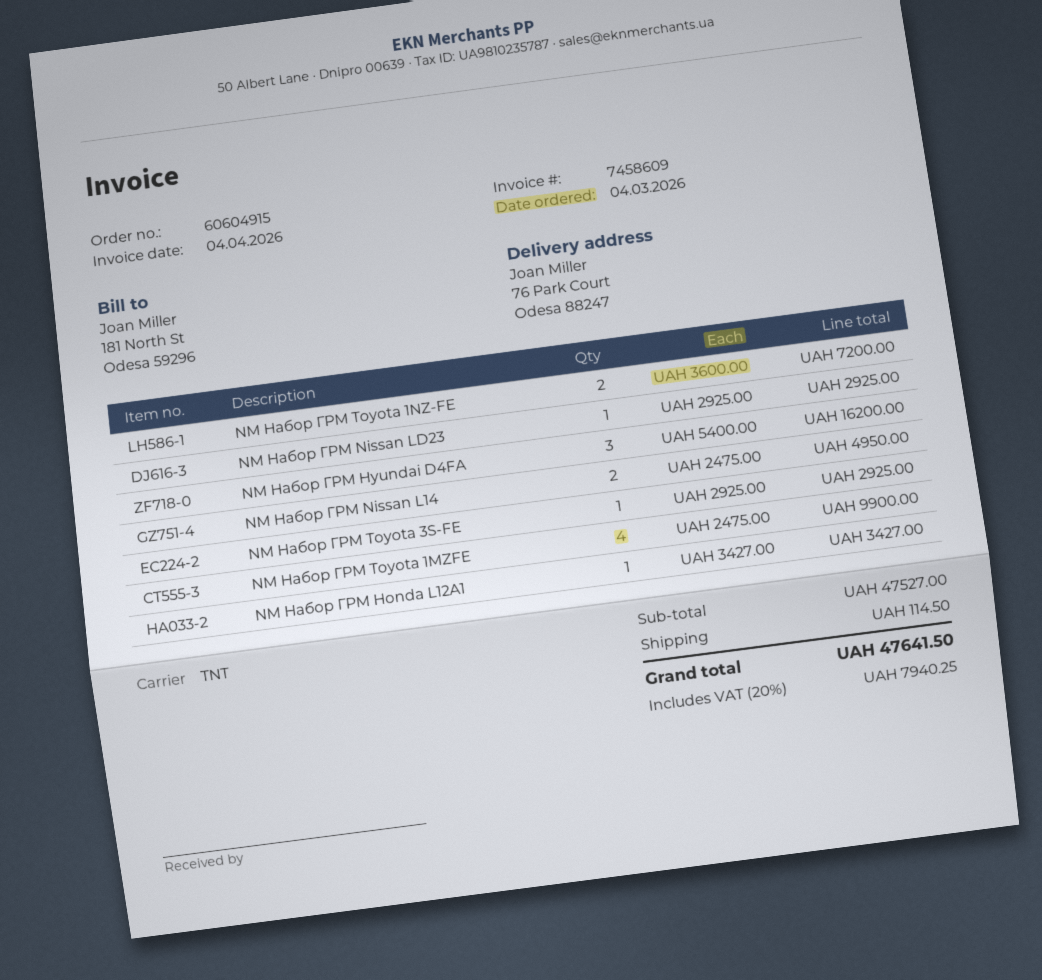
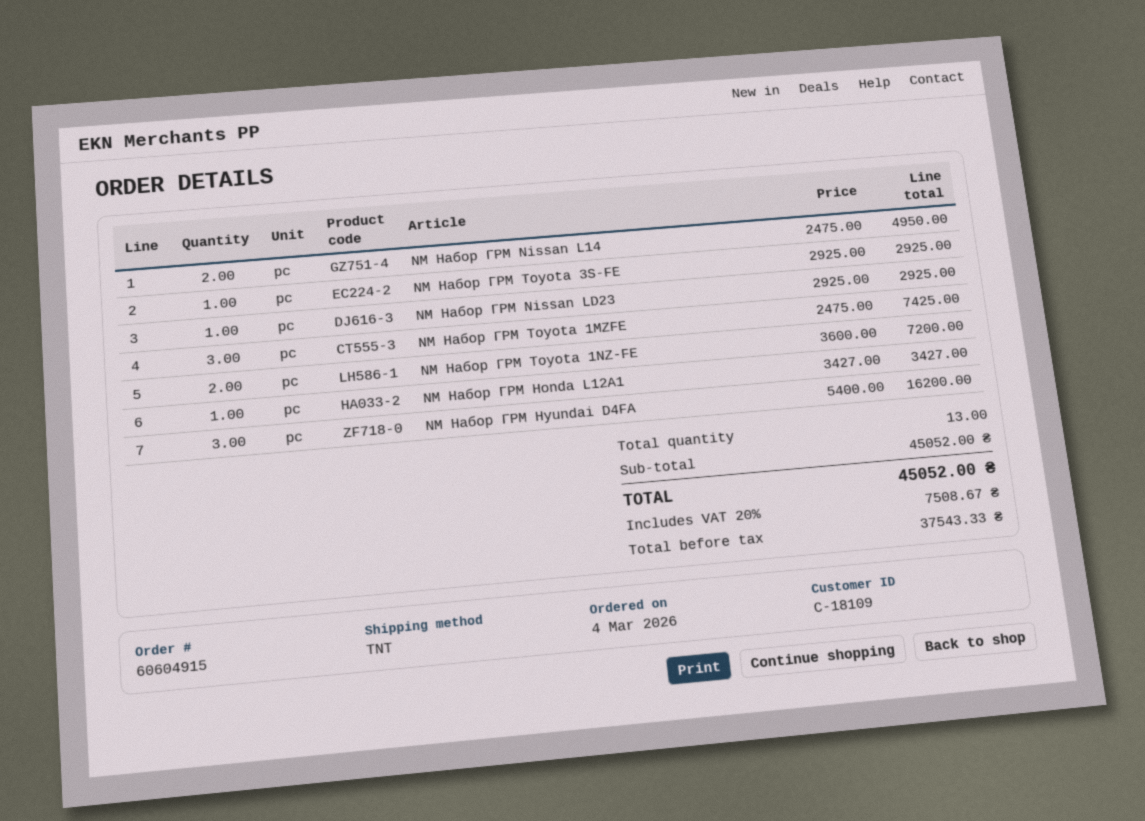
NM Набор ГРМ Toyota 1MZFE: 4 x 2475.00 = 9900.00 -> 3 x 2475.00 = 7425.00
subtotal: 47527.00 -> 45052.00
shipping: 114.50 -> none
tax: 20% = 7940.25 -> 20% = 7508.67
total: 47641.50 -> 45052.00

